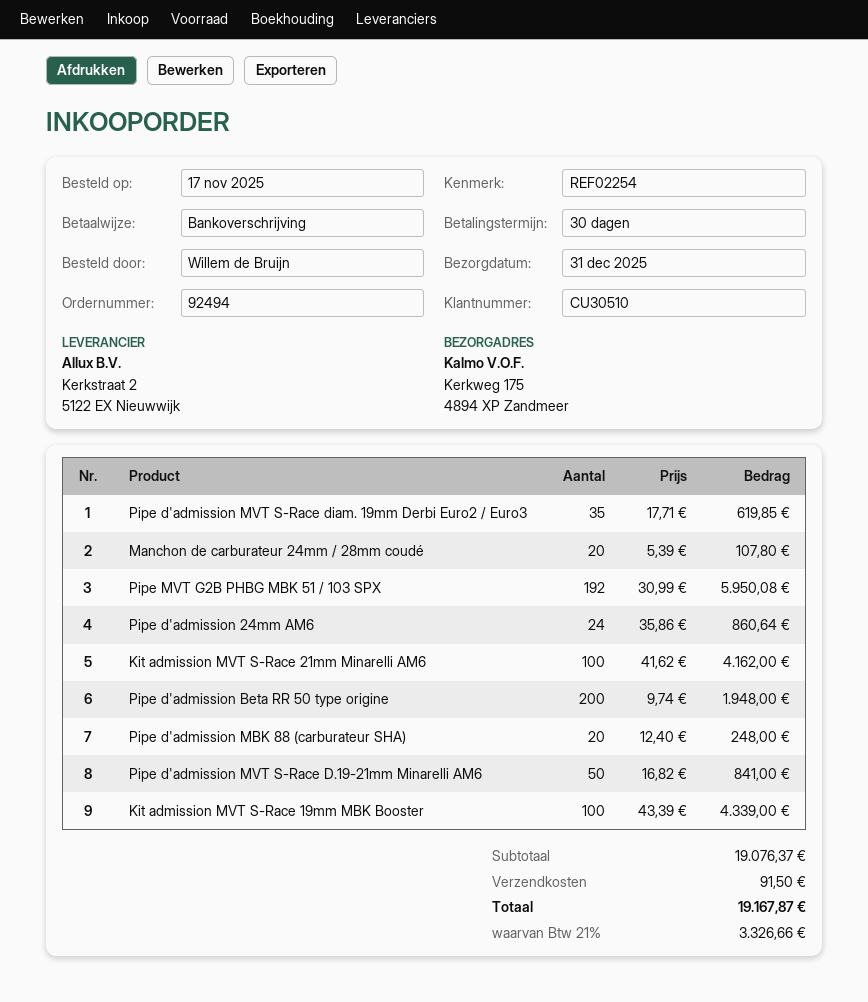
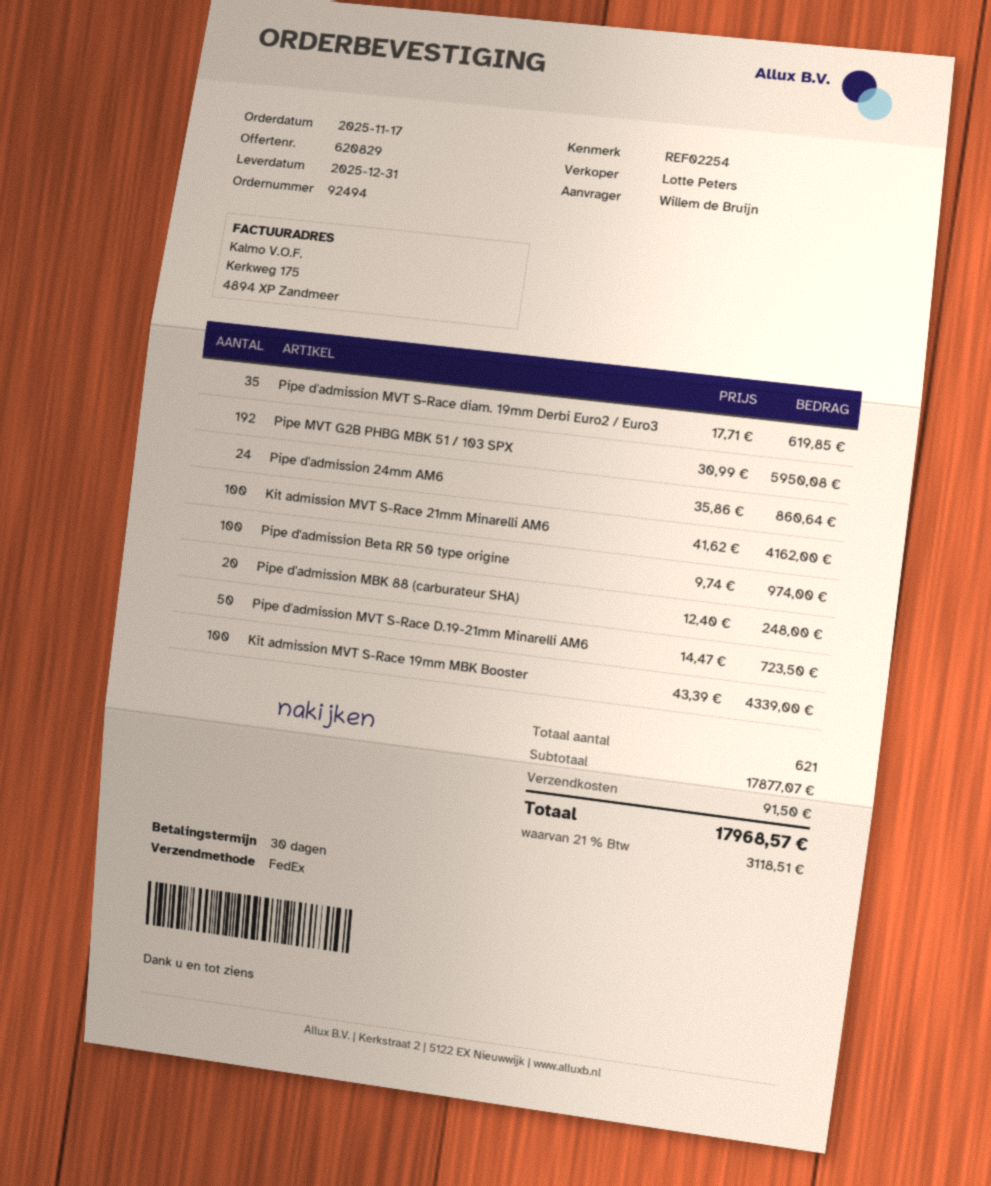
Manchon de carburateur 24mm / 28mm coudé: 20 x 5.39 = 107.80 -> none
Pipe d'admission Beta RR 50 type origine: 200 x 9.74 = 1948.00 -> 100 x 9.74 = 974.00
Pipe d'admission MVT S-Race D.19-21mm Minarelli AM6: 50 x 16.82 = 841.00 -> 50 x 14.47 = 723.50
subtotal: 19076.37 -> 17877.07
tax: 21% = 3326.66 -> 21% = 3118.51
total: 19167.87 -> 17968.57

